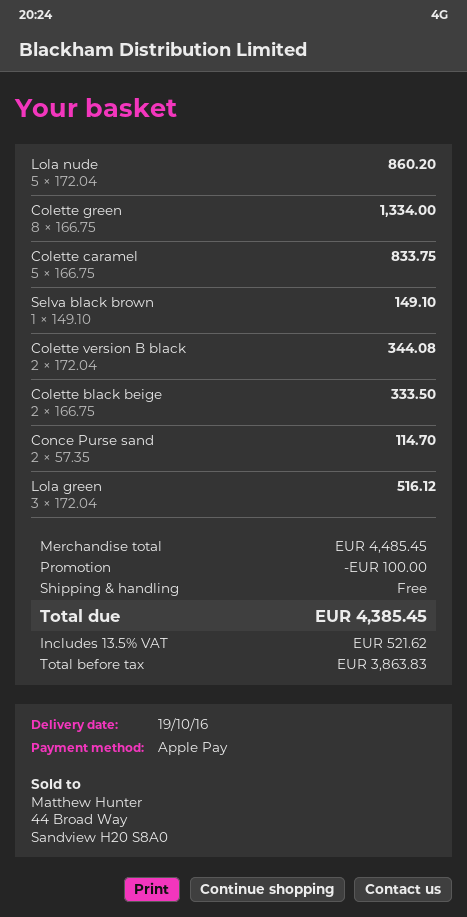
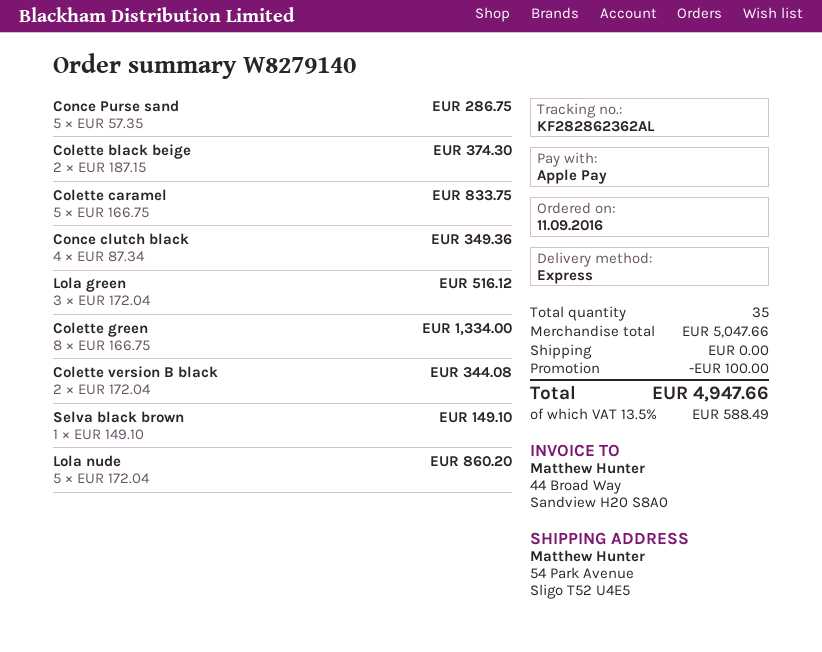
Colette black beige: 2 x 166.75 = 333.50 -> 2 x 187.15 = 374.30
Conce Purse sand: 2 x 57.35 = 114.70 -> 5 x 57.35 = 286.75
Conce clutch black: none -> 4 x 87.34 = 349.36
subtotal: 4485.45 -> 5047.66
tax: 13.5% = 521.62 -> 13.5% = 588.49
total: 4385.45 -> 4947.66

